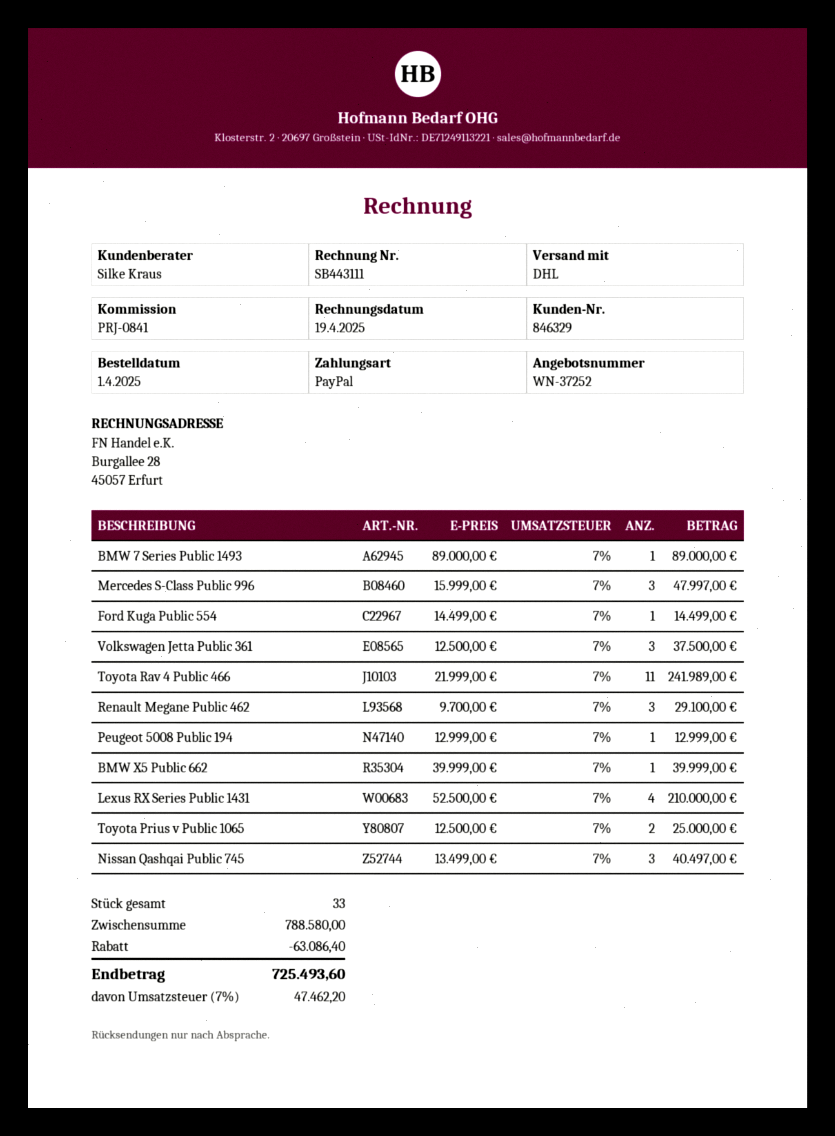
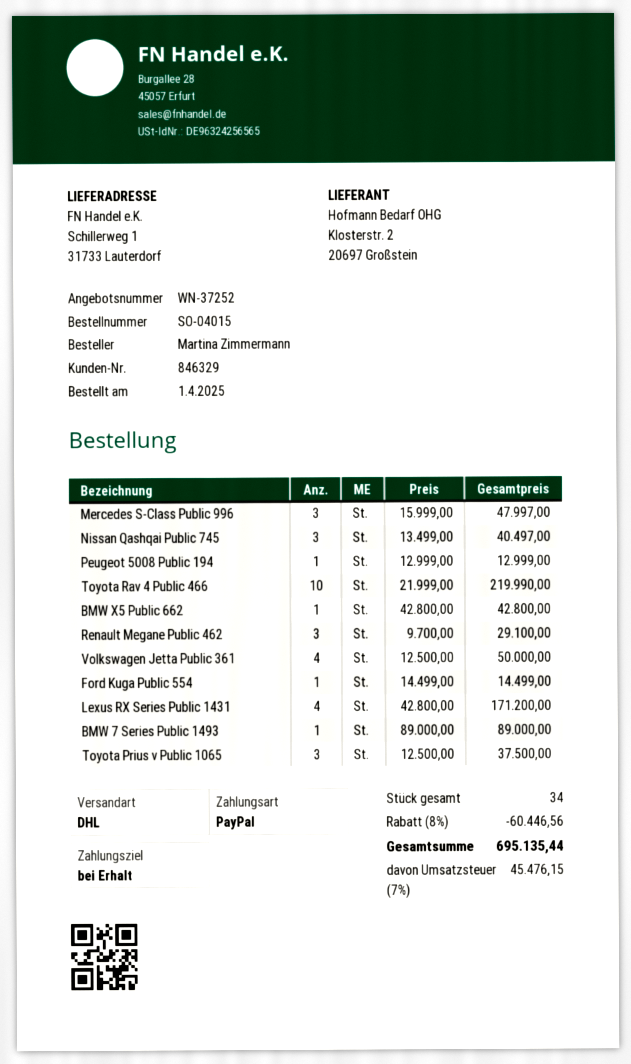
Volkswagen Jetta Public 361: 3 x 12500.00 = 37500.00 -> 4 x 12500.00 = 50000.00
Toyota Rav 4 Public 466: 11 x 21999.00 = 241989.00 -> 10 x 21999.00 = 219990.00
BMW X5 Public 662: 1 x 39999.00 = 39999.00 -> 1 x 42800.00 = 42800.00
Lexus RX Series Public 1431: 4 x 52500.00 = 210000.00 -> 4 x 42800.00 = 171200.00
Toyota Prius v Public 1065: 2 x 12500.00 = 25000.00 -> 3 x 12500.00 = 37500.00
total quantity: 33 -> 34
discount: 63086.40 -> 60446.56
tax: 7% = 47462.20 -> 7% = 45476.15
total: 725493.60 -> 695135.44

